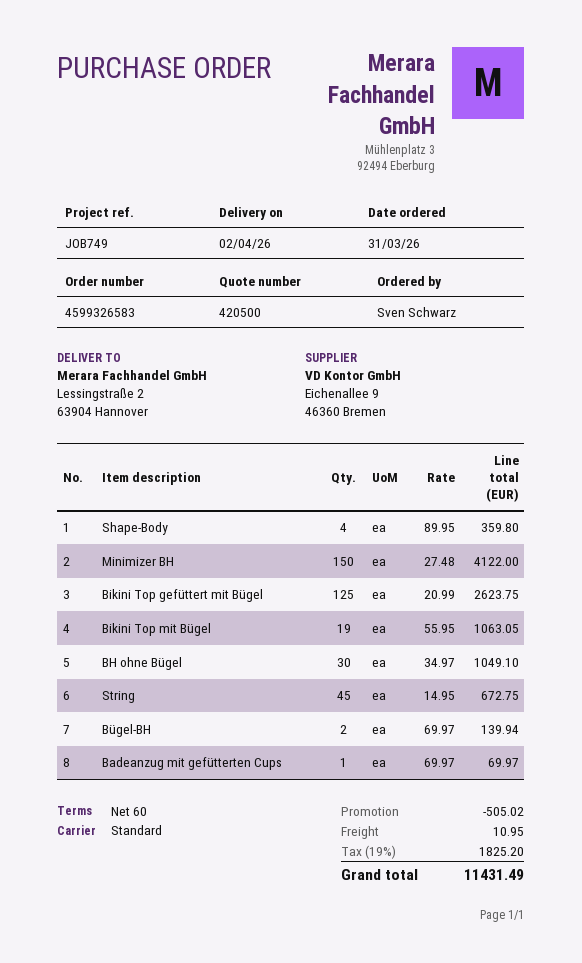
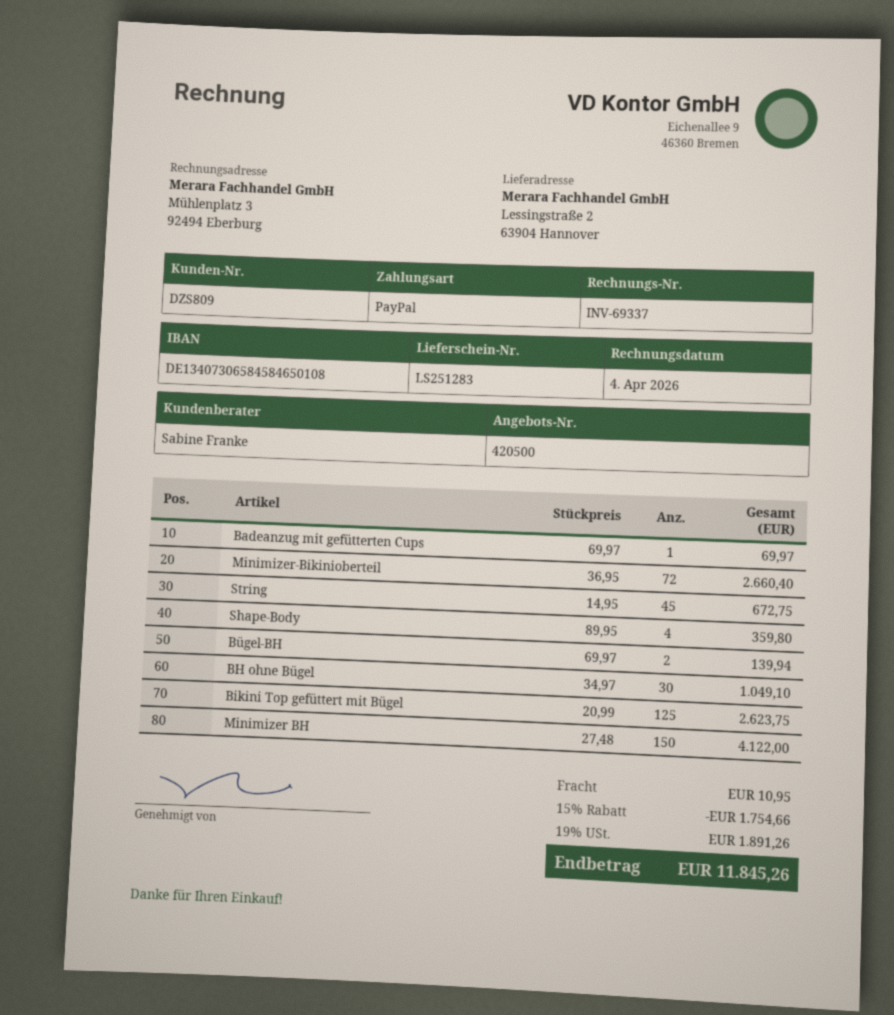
Bikini Top mit Bügel: 19 x 55.95 = 1063.05 -> none
Minimizer-Bikinioberteil: none -> 72 x 36.95 = 2660.40
discount: 505.02 -> 1754.66
tax: 19% = 1825.20 -> 19% = 1891.26
total: 11431.49 -> 11845.26

